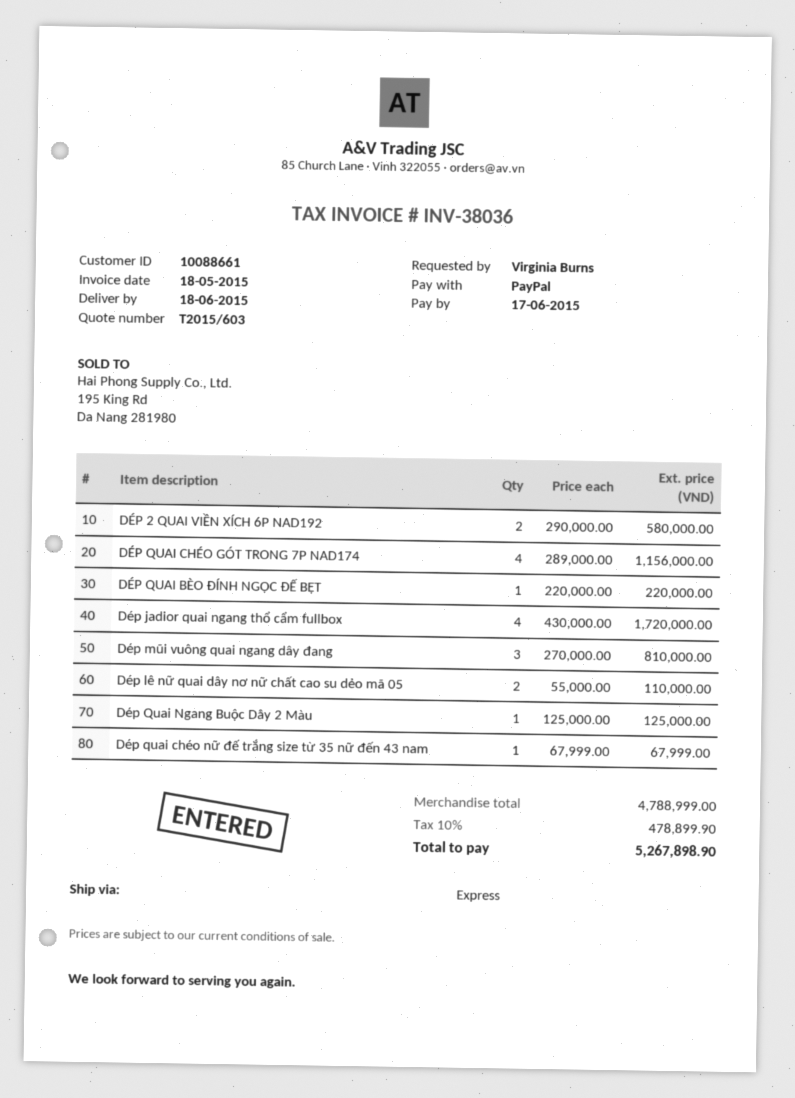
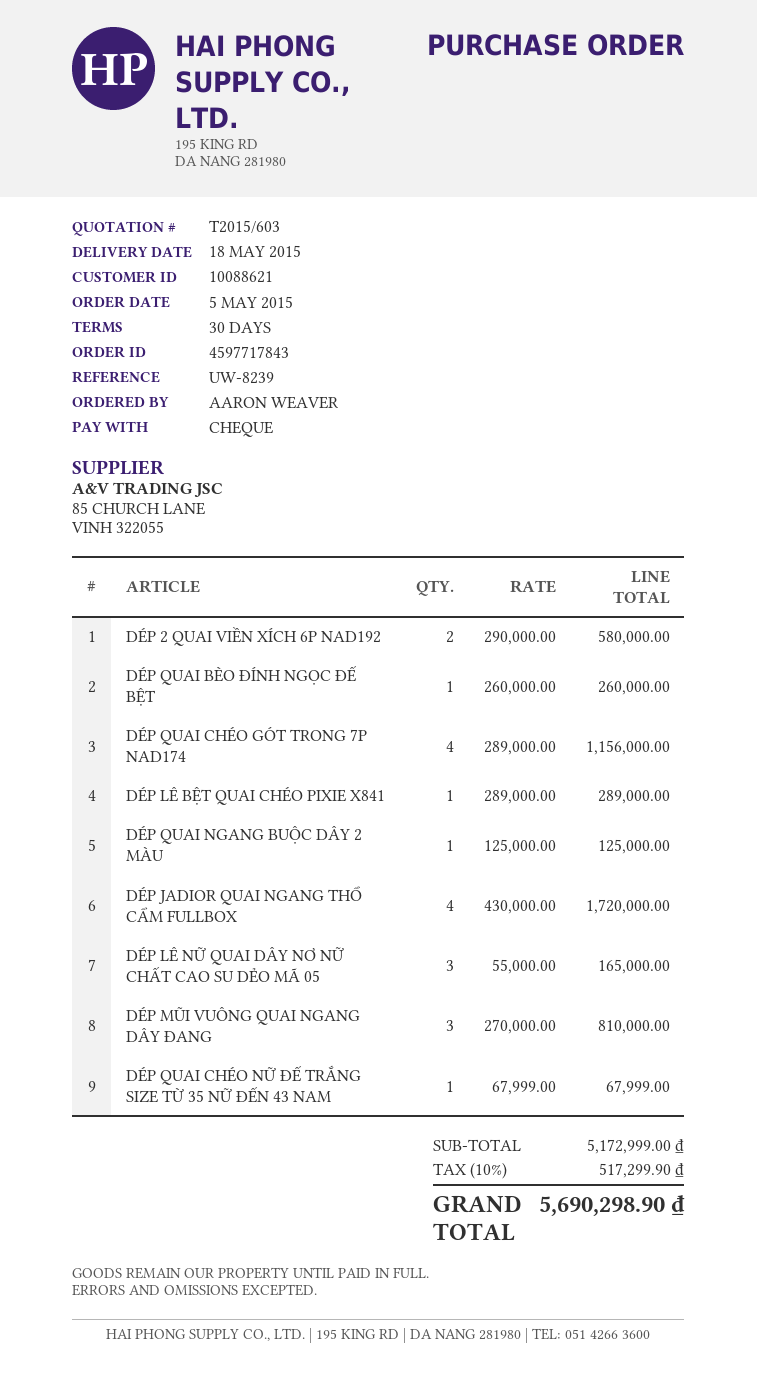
delivery date: 2015-06-18 -> 2015-05-18
customer number: 10088661 -> 10088621
ordered by: Virginia Burns -> AARON WEAVER
payment method: PayPal -> cheque
DÉP QUAI BÈO ĐÍNH NGỌC ĐẾ BỆT: 1 x 220000.00 = 220000.00 -> 1 x 260000.00 = 260000.00
Dép lê nữ quai dây nơ nữ chất cao su dẻo mã 05: 2 x 55000.00 = 110000.00 -> 3 x 55000.00 = 165000.00
DÉP LÊ BỆT QUAI CHÉO PIXIE X841: none -> 1 x 289000.00 = 289000.00
subtotal: 4788999.00 -> 5172999.00
tax: 10% = 478899.90 -> 10% = 517299.90
total: 5267898.90 -> 5690298.90

